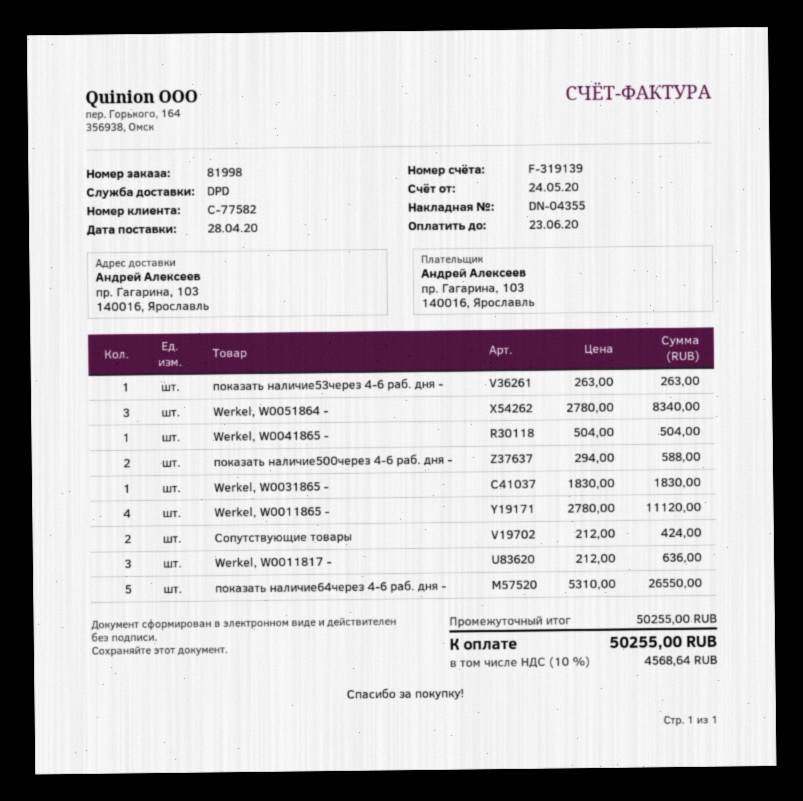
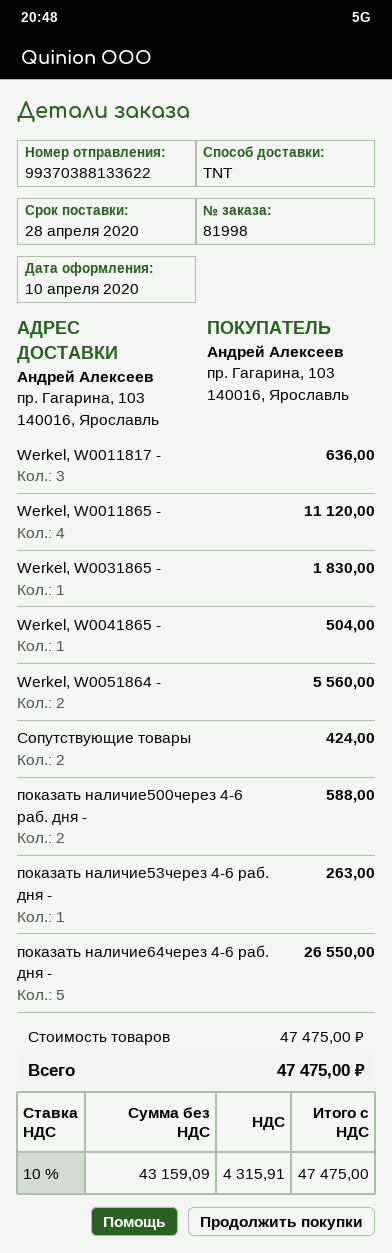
shipping method: DPD -> TNT
Werkel, W0051864 -: 3 for 8340.00 -> 2 for 5560.00
subtotal: 50255.00 -> 47475.00
tax: 10% = 4568.64 -> 10% = 4315.91
total: 50255.00 -> 47475.00

